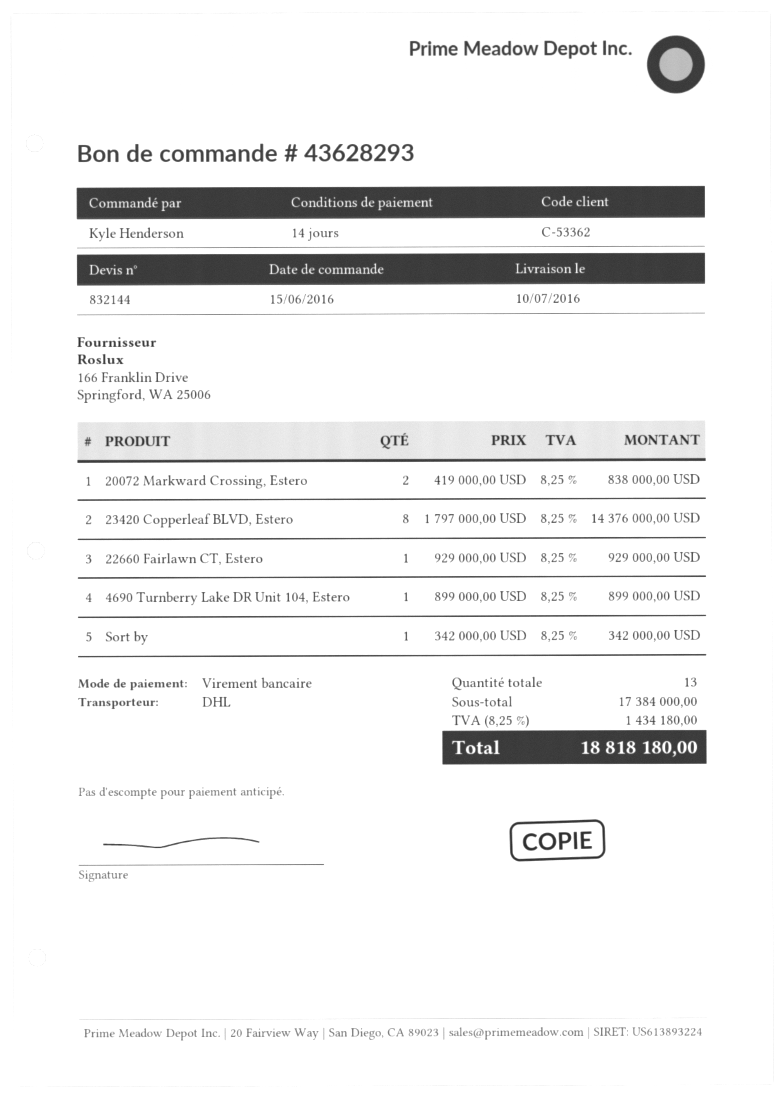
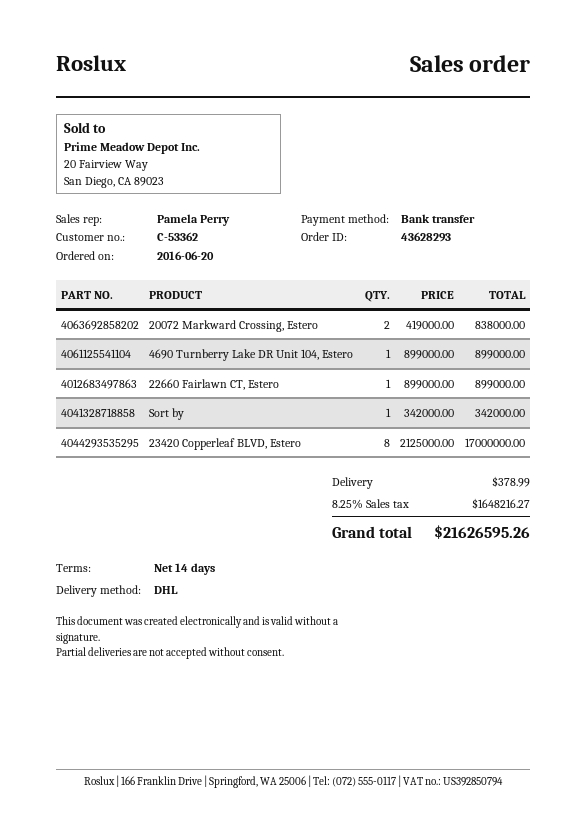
order date: 2016-06-15 -> 2016-06-20
23420 Copperleaf BLVD, Estero: 8 x 1797000.00 = 14376000.00 -> 8 x 2125000.00 = 17000000.00
22660 Fairlawn CT, Estero: 1 x 929000.00 = 929000.00 -> 1 x 899000.00 = 899000.00
shipping: none -> 378.99
tax: 8.25% = 1434180.00 -> 8.25% = 1648216.27
total: 18818180.00 -> 21626595.26

